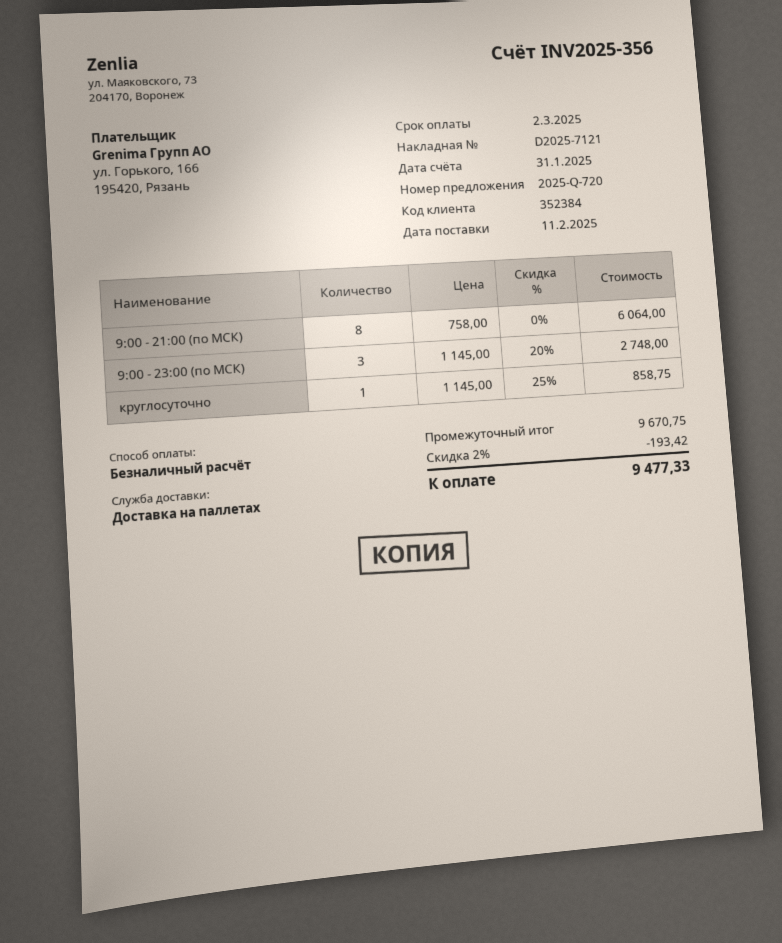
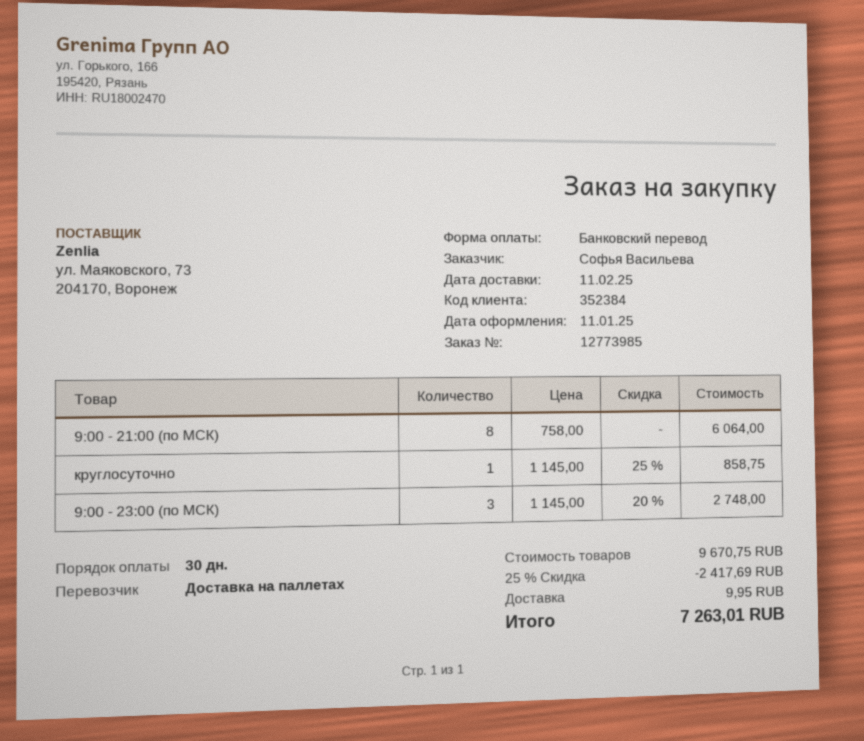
discount: 2% = 193.42 -> 25% = 2417.69
shipping: none -> 9.95
total: 9477.33 -> 7263.01

